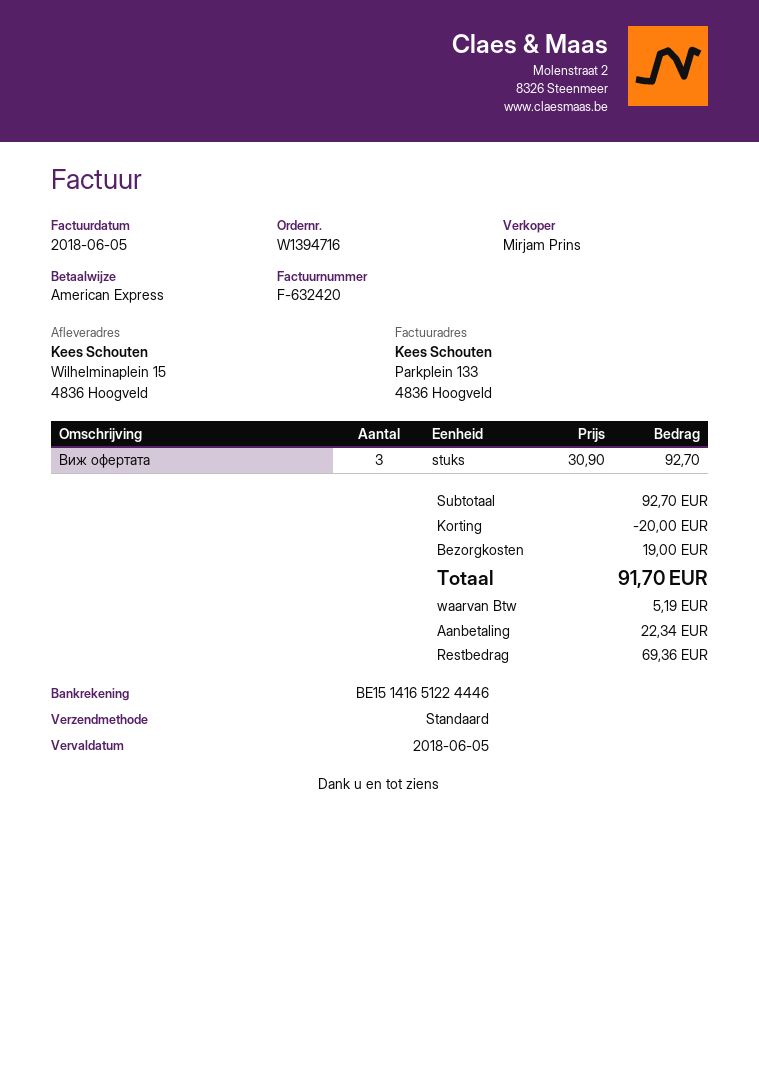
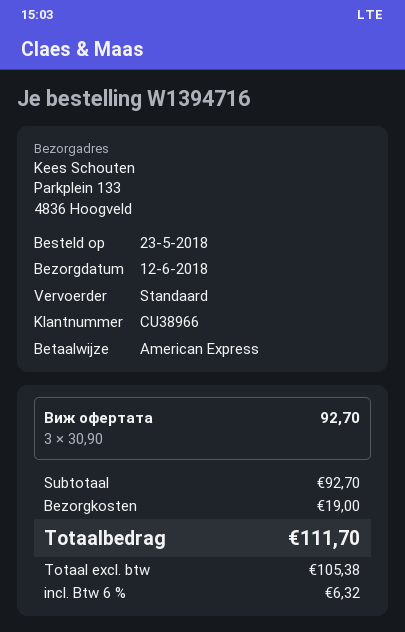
ship to: Wilhelminaplein 15, 4836 Hoogveld -> Parkplein 133, 4836 Hoogveld
discount: 20.00 -> none
tax: 5.19 -> 6.32
total: 91.70 -> 111.70

